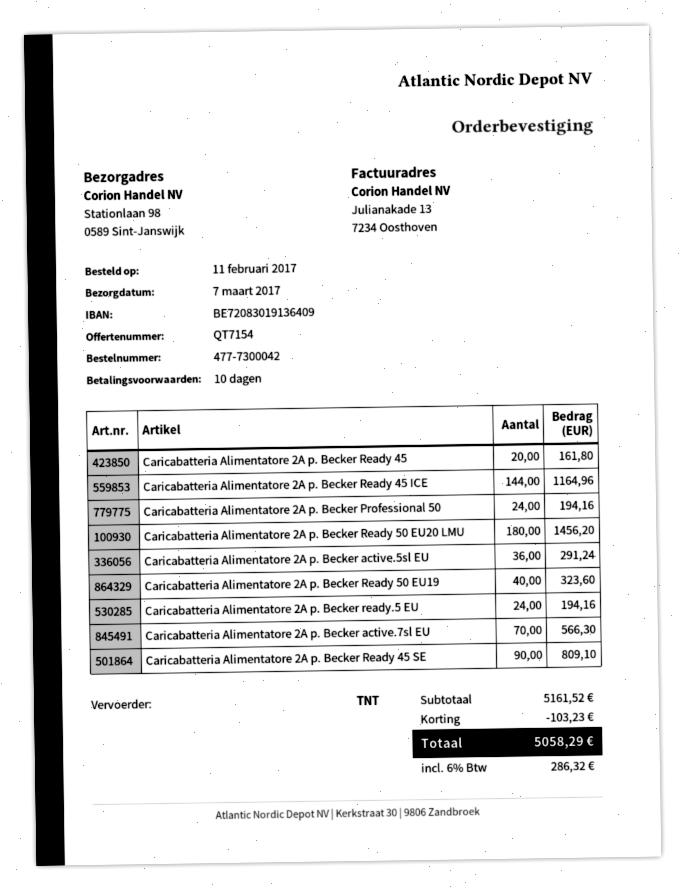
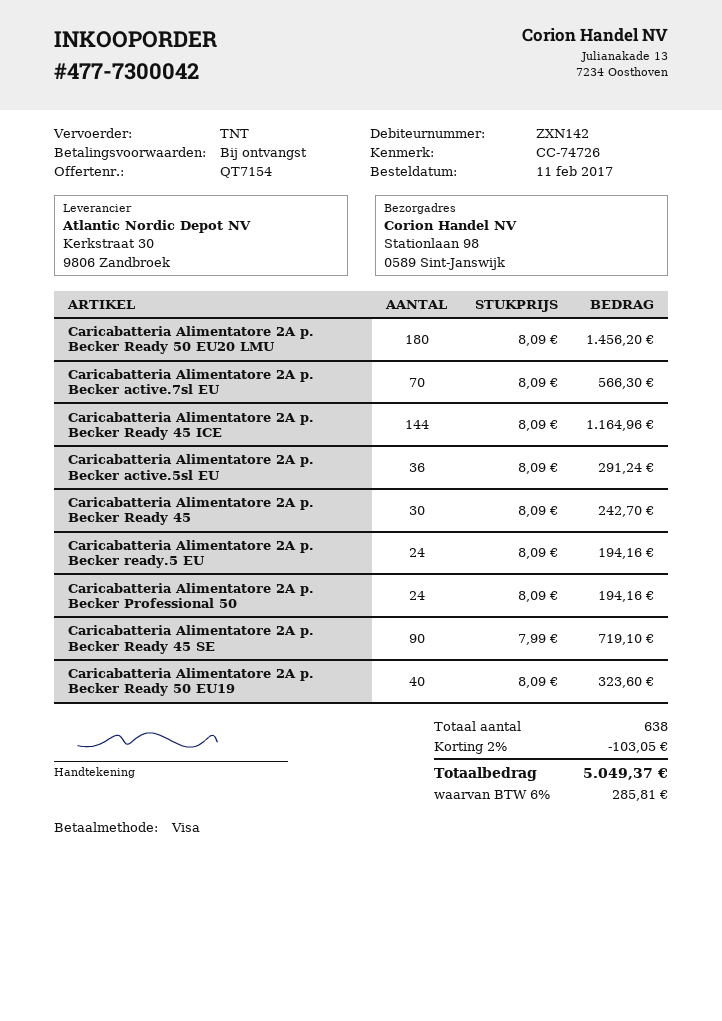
payment terms: 10 days -> on receipt
Caricabatteria Alimentatore 2A p. Becker Ready 45: 20 for 161.80 -> 30 for 242.70
Caricabatteria Alimentatore 2A p. Becker Ready 45 SE: 90 for 809.10 -> 90 for 719.10
discount: 103.23 -> 103.05
tax: 6% = 286.32 -> 6% = 285.81
total: 5058.29 -> 5049.37

